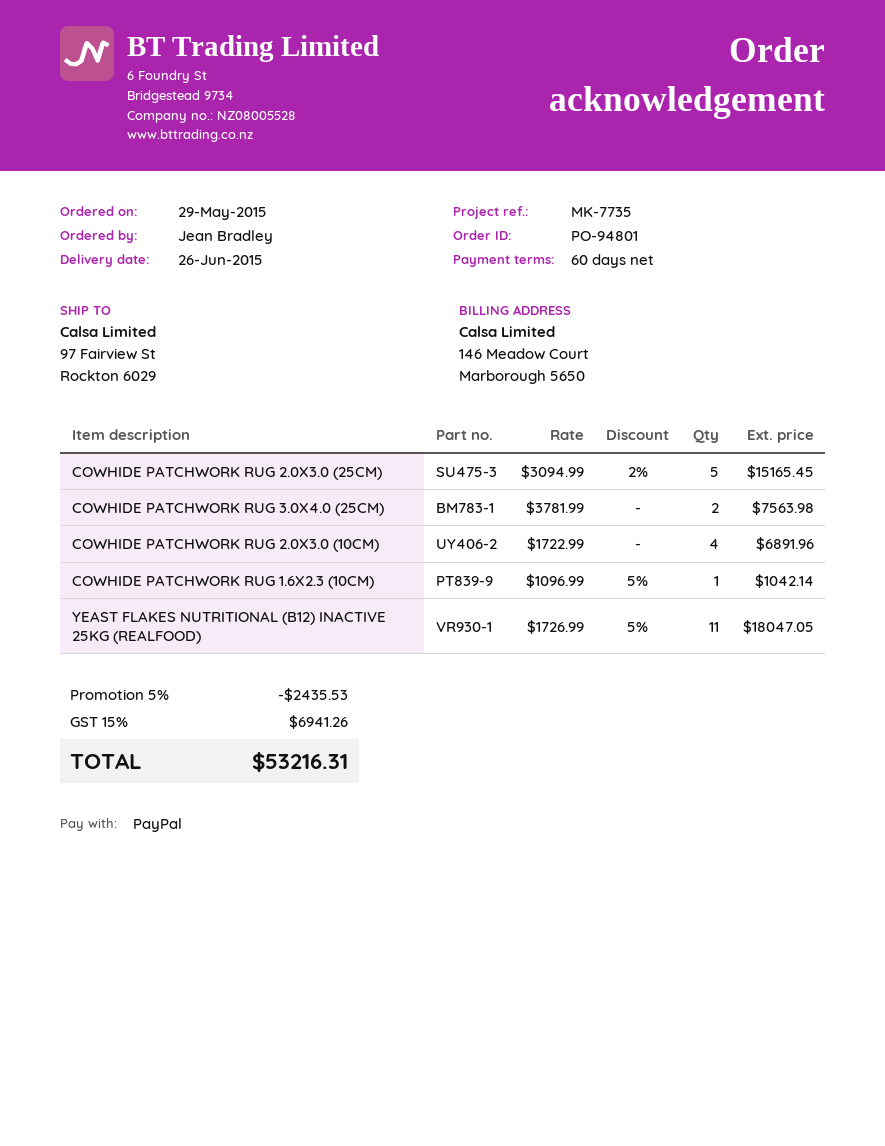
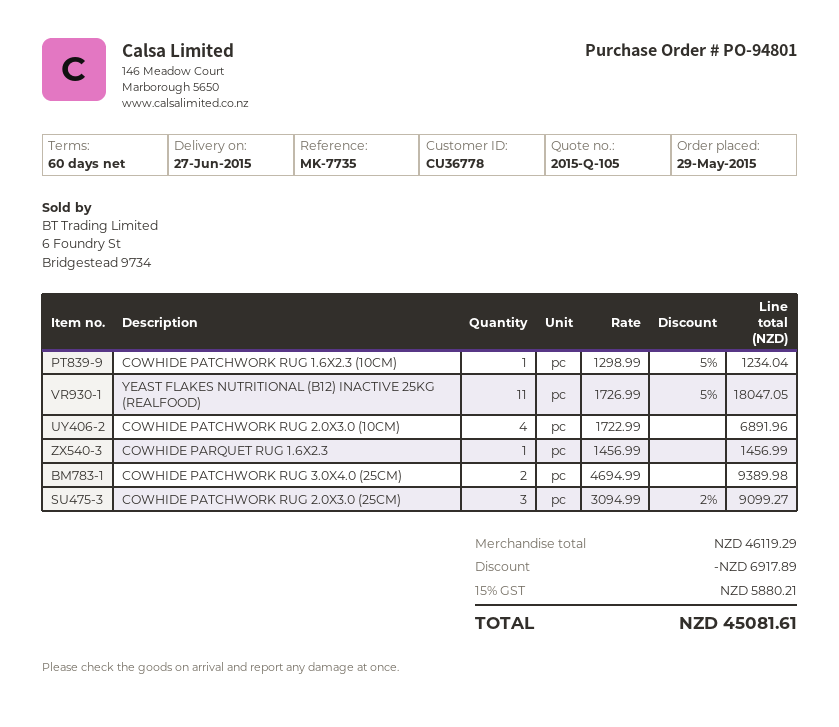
delivery date: 2015-06-26 -> 2015-06-27
COWHIDE PATCHWORK RUG 2.0X3.0 (25CM): 5 x 3094.99 - 2% = 15165.45 -> 3 x 3094.99 - 2% = 9099.27
COWHIDE PATCHWORK RUG 3.0X4.0 (25CM): 2 x 3781.99 = 7563.98 -> 2 x 4694.99 = 9389.98
COWHIDE PATCHWORK RUG 1.6X2.3 (10CM): 1 x 1096.99 - 5% = 1042.14 -> 1 x 1298.99 - 5% = 1234.04
COWHIDE PARQUET RUG 1.6X2.3: none -> 1 x 1456.99 = 1456.99
discount: 2435.53 -> 6917.89
tax: 15% = 6941.26 -> 15% = 5880.21
total: 53216.31 -> 45081.61

